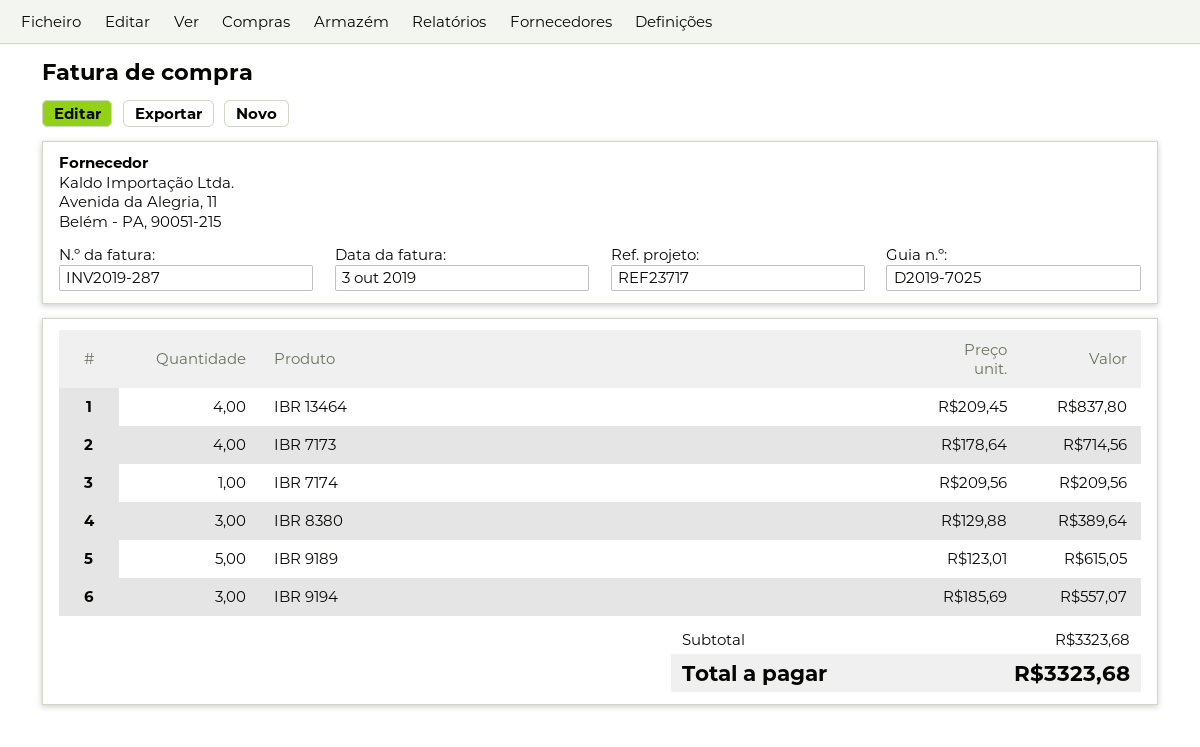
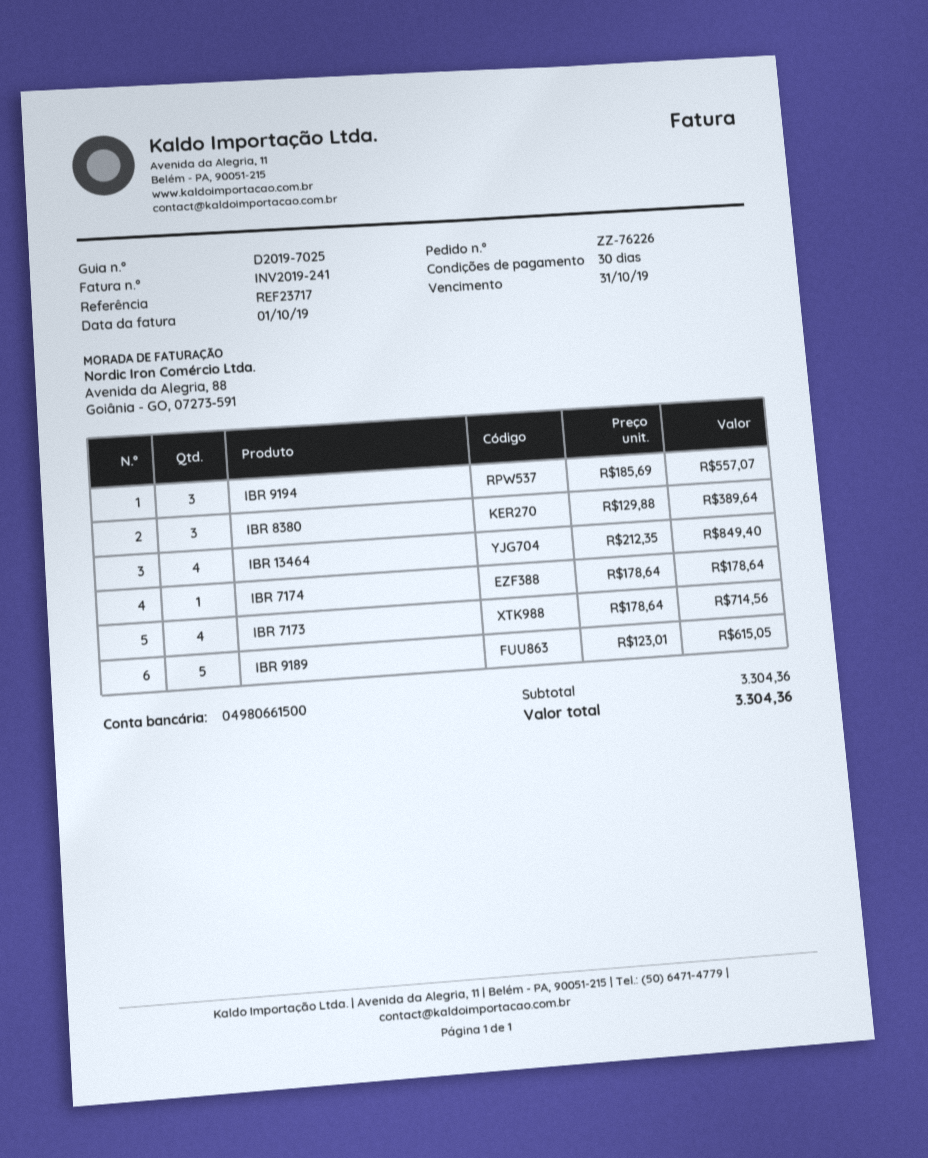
invoice number: INV2019-287 -> INV2019-241
invoice date: 2019-10-03 -> 2019-10-01
IBR 13464: 4 x 209.45 = 837.80 -> 4 x 212.35 = 849.40
IBR 7174: 1 x 209.56 = 209.56 -> 1 x 178.64 = 178.64
subtotal: 3323.68 -> 3304.36
total: 3323.68 -> 3304.36

